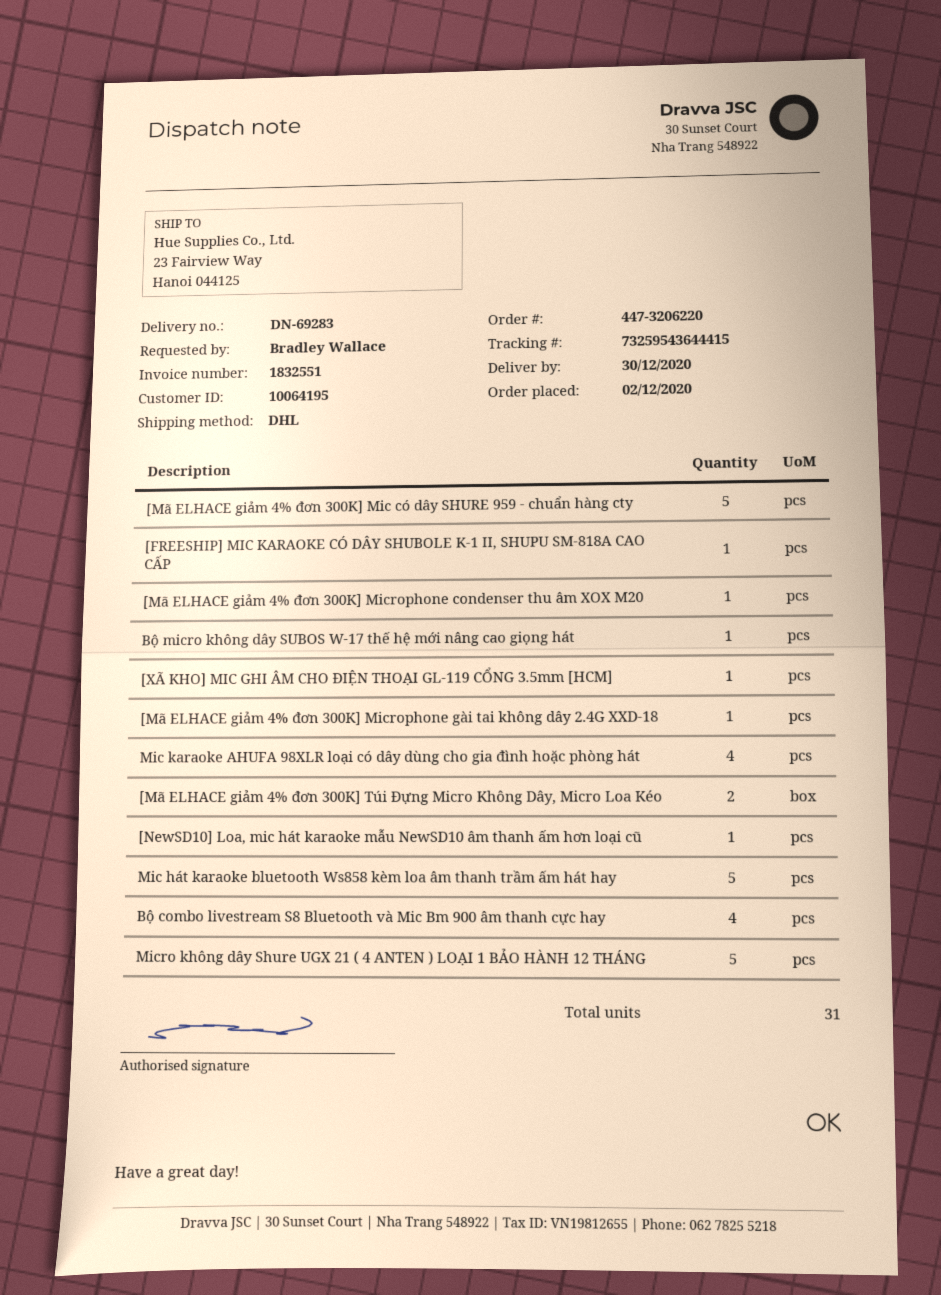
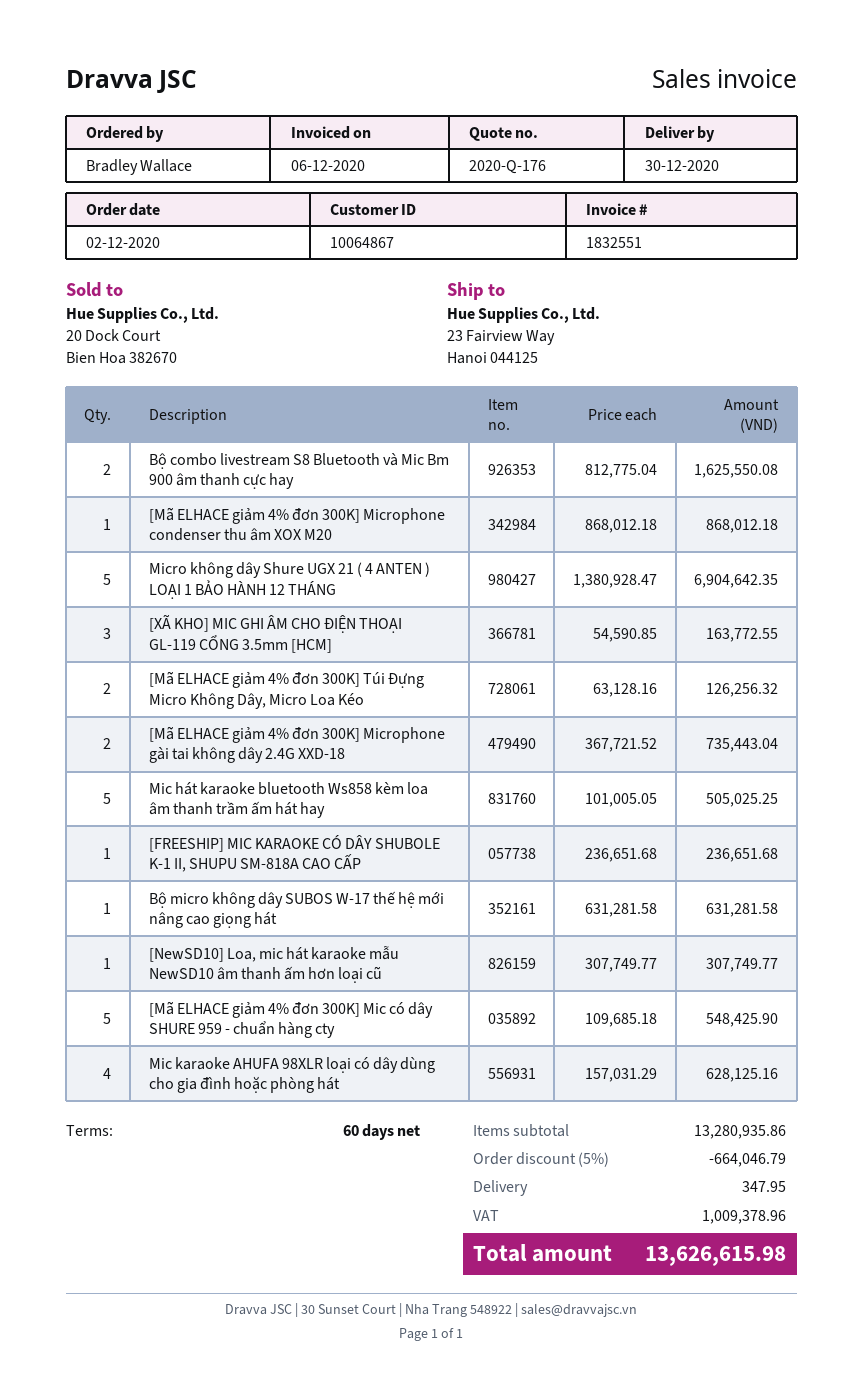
customer number: 10064195 -> 10064867
[XÃ KHO] MIC GHI ÂM CHO ĐIỆN THOẠI GL-119 CỔNG 3.5mm [HCM]: 1 -> 3
[Mã ELHACE giảm 4% đơn 300K] Microphone gài tai không dây 2.4G XXD-18: 1 -> 2
Bộ combo livestream S8 Bluetooth và Mic Bm 900 âm thanh cực hay: 4 -> 2

